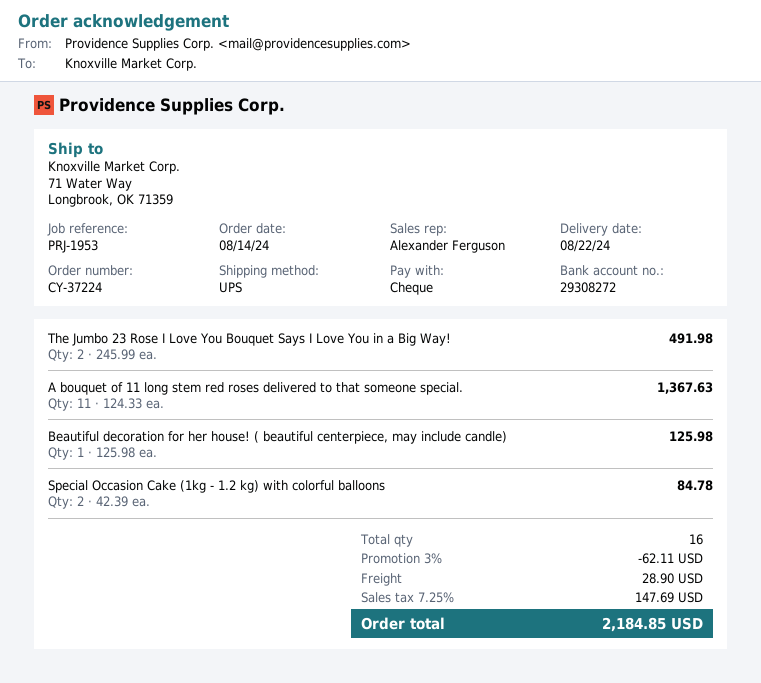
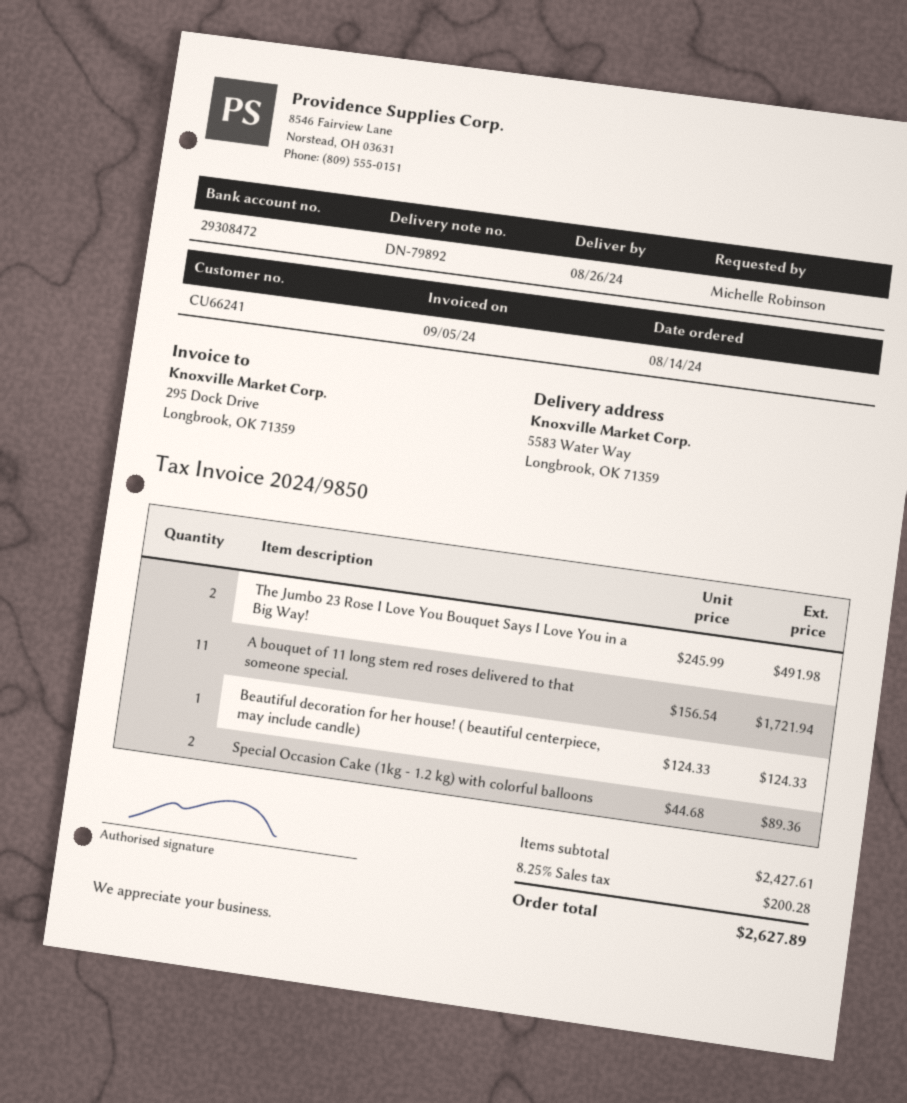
delivery date: 2024-08-22 -> 2024-08-26
bank account: 29308272 -> 29308472
ship to: 71 Water Way, Longbrook, OK 71359 -> 5583 Water Way, Longbrook, OK 71359
A bouquet of 11 long stem red roses delivered to that someone special.: 11 x 124.33 = 1367.63 -> 11 x 156.54 = 1721.94
Beautiful decoration for her house! ( beautiful centerpiece, may include candle): 1 x 125.98 = 125.98 -> 1 x 124.33 = 124.33
Special Occasion Cake (1kg - 1.2 kg) with colorful balloons: 2 x 42.39 = 84.78 -> 2 x 44.68 = 89.36
discount: 3% = 62.11 -> none
shipping: 28.90 -> none
tax: 7.25% = 147.69 -> 8.25% = 200.28
total: 2184.85 -> 2627.89

